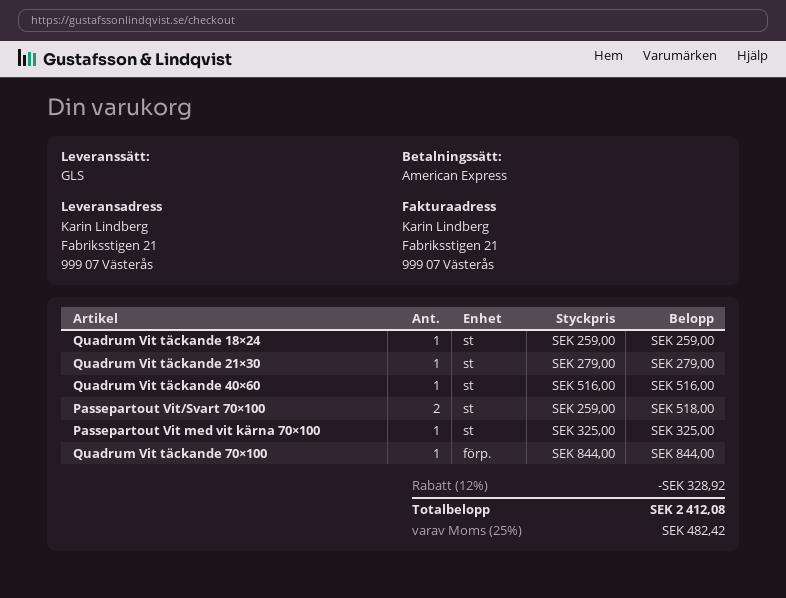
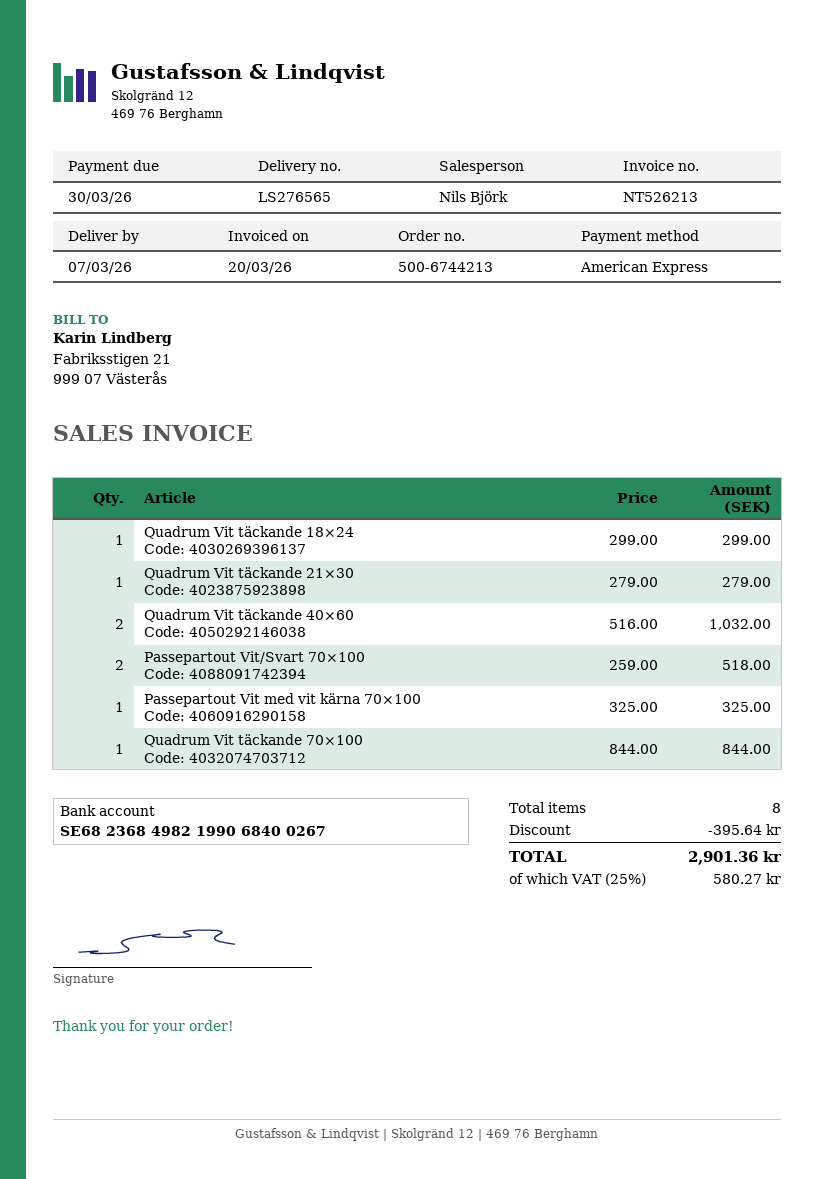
Quadrum Vit täckande 18×24: 1 x 259.00 = 259.00 -> 1 x 299.00 = 299.00
Quadrum Vit täckande 40×60: 1 x 516.00 = 516.00 -> 2 x 516.00 = 1032.00
discount: 328.92 -> 395.64
tax: 25% = 482.42 -> 25% = 580.27
total: 2412.08 -> 2901.36

